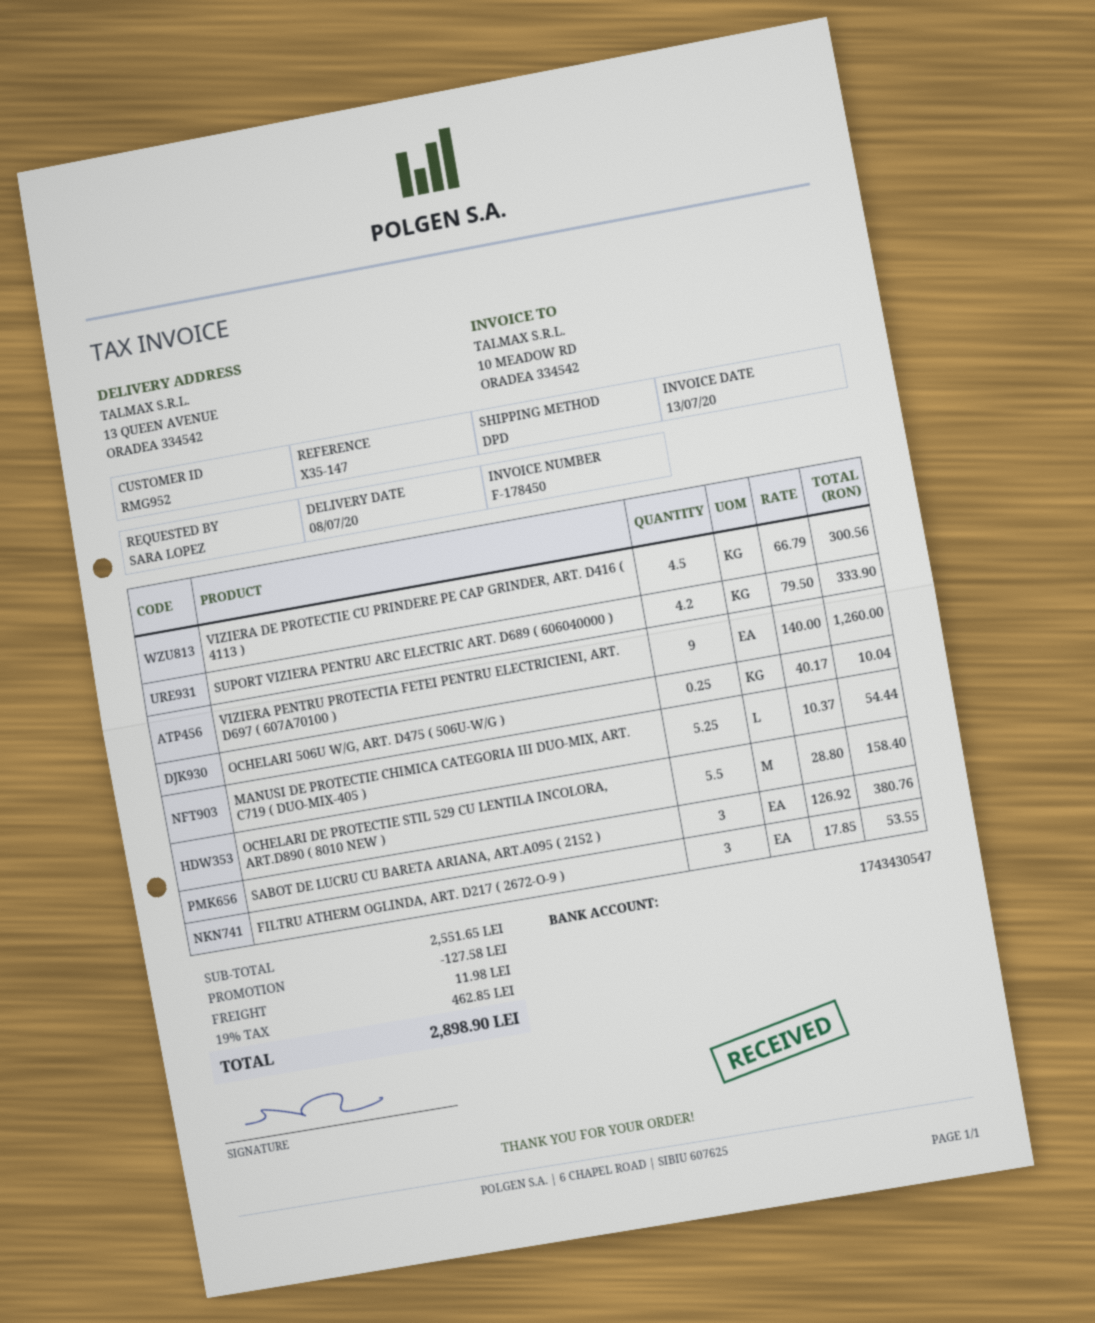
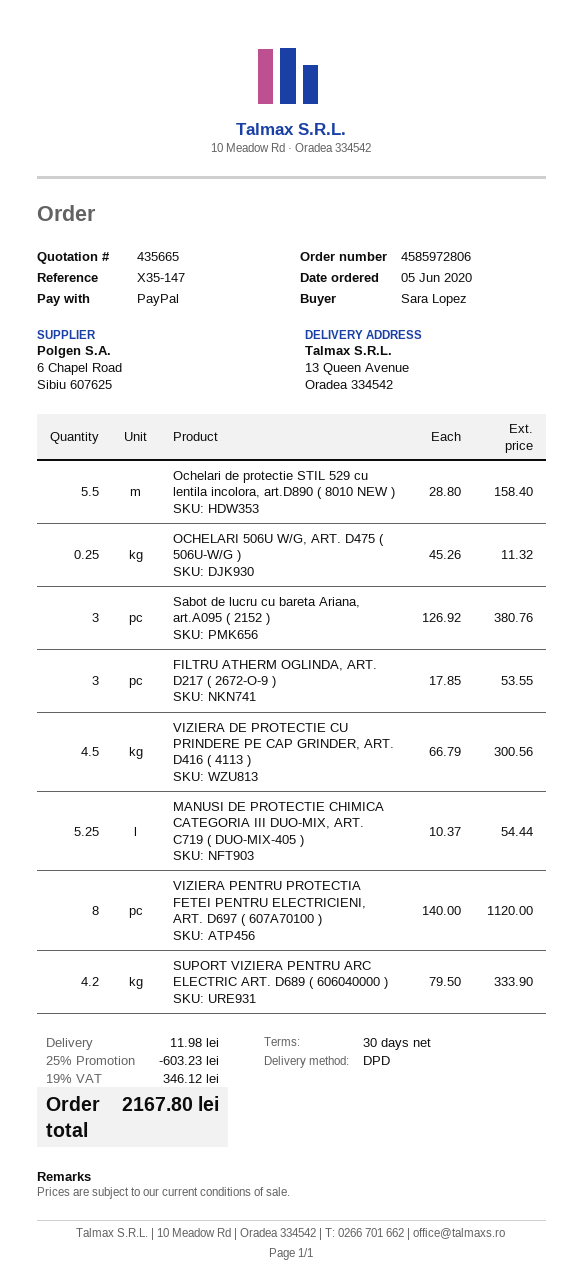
VIZIERA PENTRU PROTECTIA FETEI PENTRU ELECTRICIENI, ART. D697 ( 607A70100 ): 9 x 140.00 = 1260.00 -> 8 x 140.00 = 1120.00
OCHELARI 506U W/G, ART. D475 ( 506U-W/G ): 0.25 x 40.17 = 10.04 -> 0.25 x 45.26 = 11.32
discount: 127.58 -> 603.23
tax: 19% = 462.85 -> 19% = 346.12
total: 2898.90 -> 2167.80

